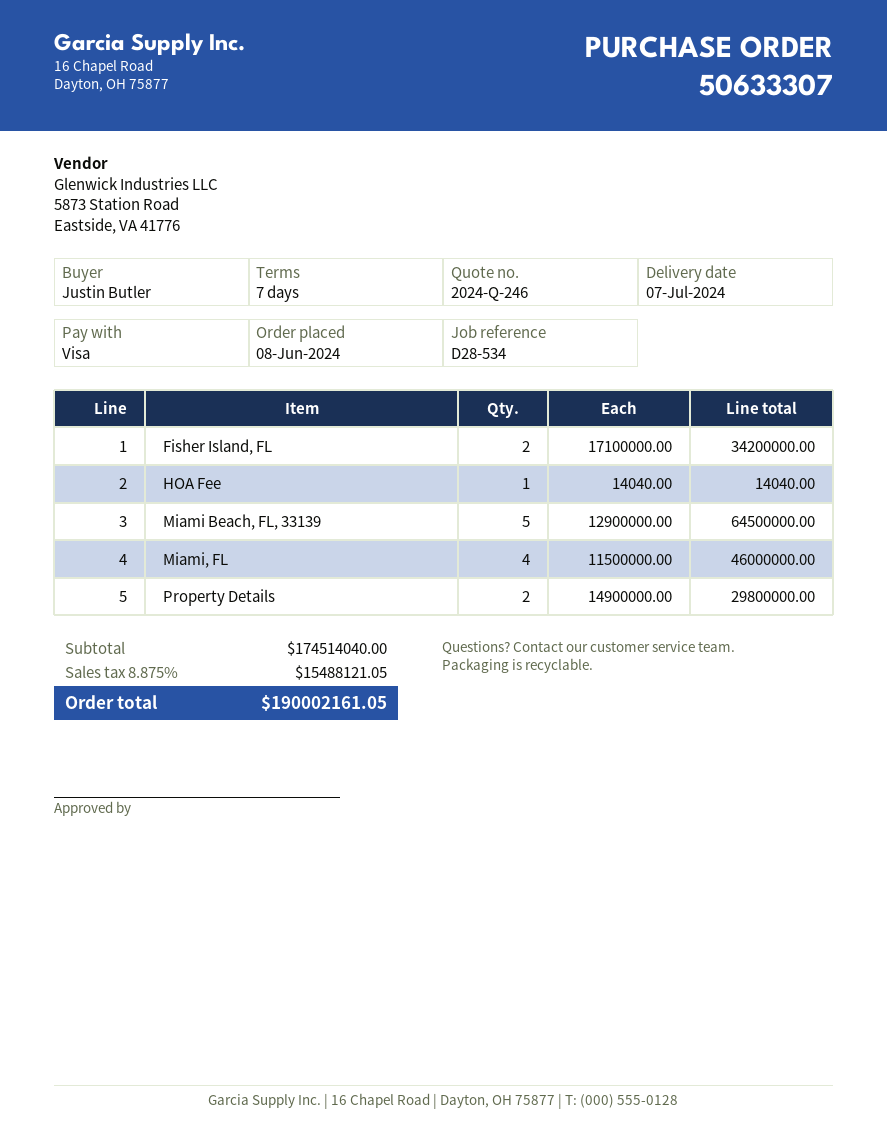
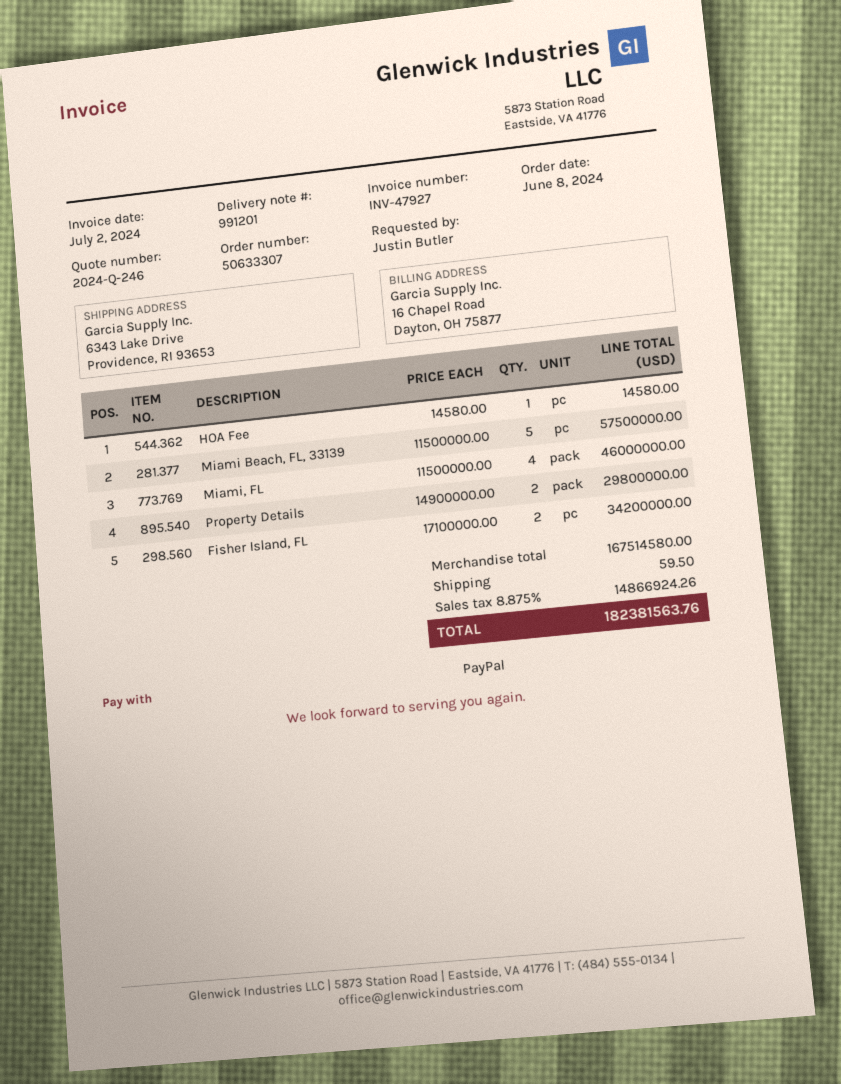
payment method: Visa -> PayPal
HOA Fee: 1 x 14040.00 = 14040.00 -> 1 x 14580.00 = 14580.00
Miami Beach, FL, 33139: 5 x 12900000.00 = 64500000.00 -> 5 x 11500000.00 = 57500000.00
subtotal: 174514040.00 -> 167514580.00
shipping: none -> 59.50
tax: 8.875% = 15488121.05 -> 8.875% = 14866924.26
total: 190002161.05 -> 182381563.76

